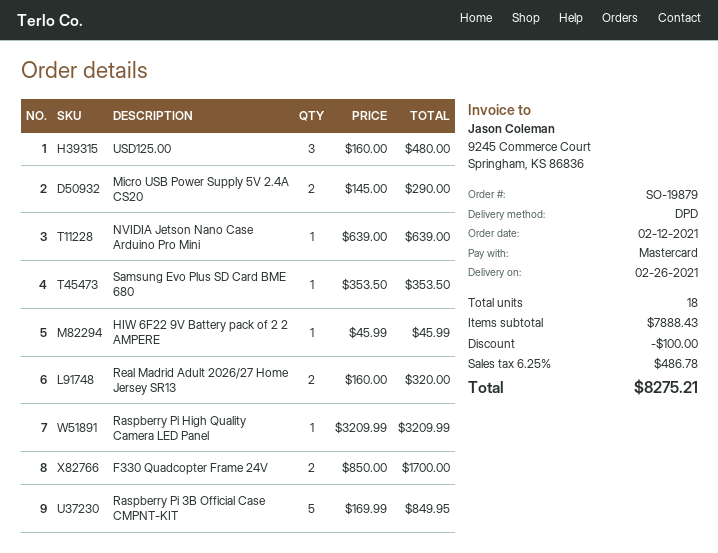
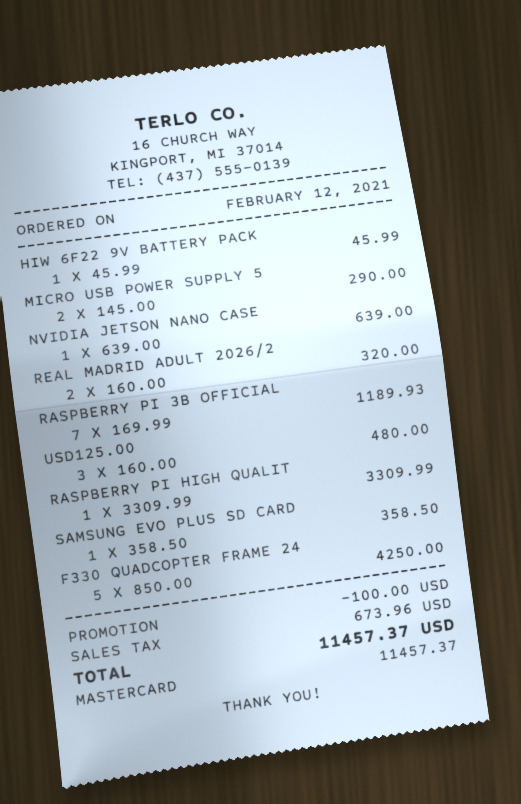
Samsung Evo Plus SD Card BME 680: 1 x 353.50 = 353.50 -> 1 x 358.50 = 358.50
Raspberry Pi High Quality Camera LED Panel: 1 x 3209.99 = 3209.99 -> 1 x 3309.99 = 3309.99
F330 Quadcopter Frame 24V: 2 x 850.00 = 1700.00 -> 5 x 850.00 = 4250.00
Raspberry Pi 3B Official Case CMPNT-KIT: 5 x 169.99 = 849.95 -> 7 x 169.99 = 1189.93
tax: 486.78 -> 673.96
total: 8275.21 -> 11457.37

